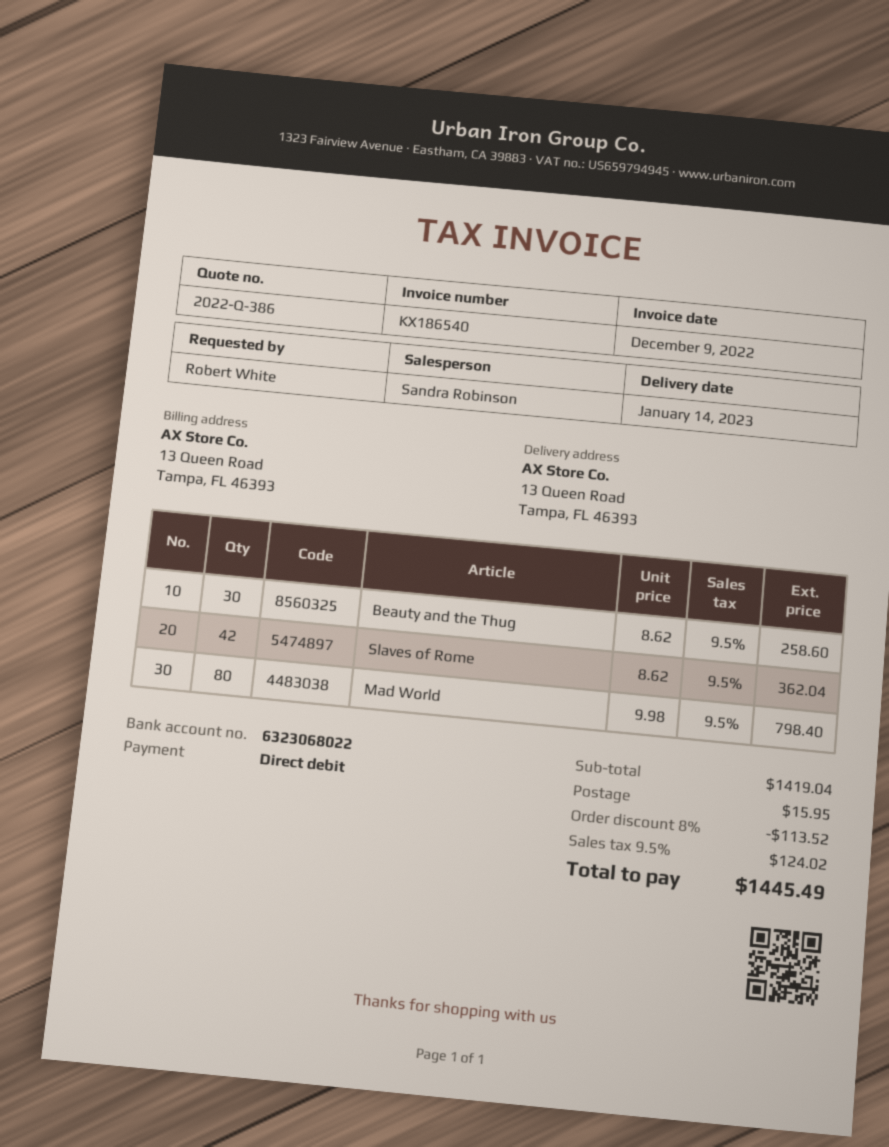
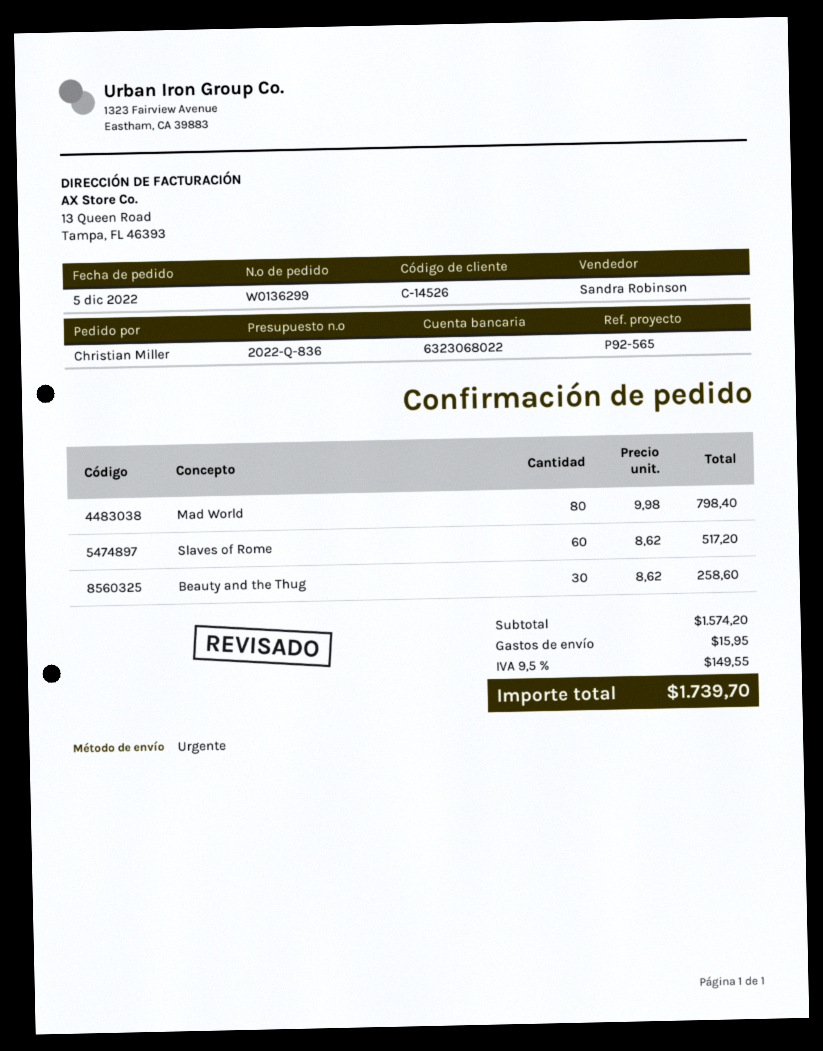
quote number: 2022-Q-386 -> 2022-Q-836
ordered by: Robert White -> Christian Miller
Slaves of Rome: 42 x 8.62 = 362.04 -> 60 x 8.62 = 517.20
subtotal: 1419.04 -> 1574.20
discount: 8% = 113.52 -> none
tax: 9.5% = 124.02 -> 9.5% = 149.55
total: 1445.49 -> 1739.70

